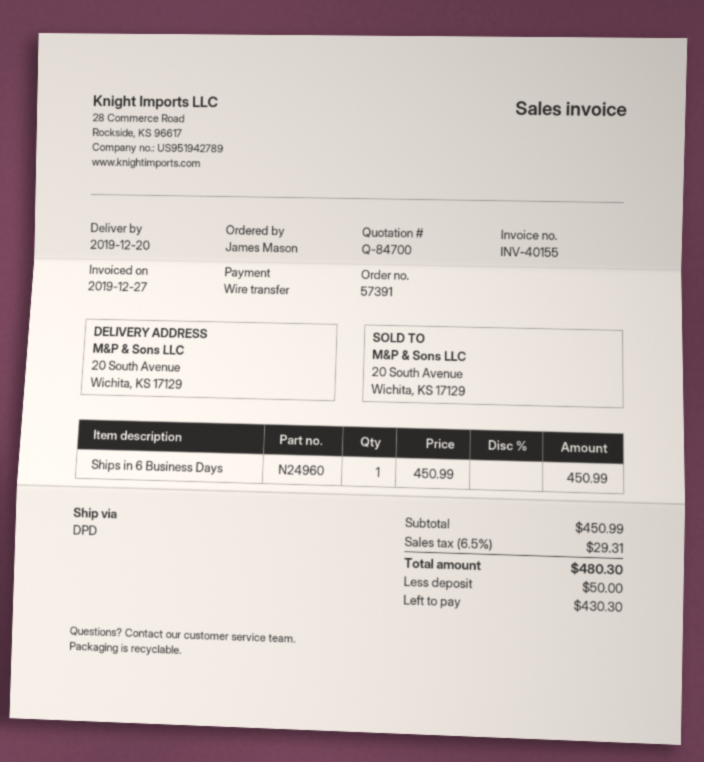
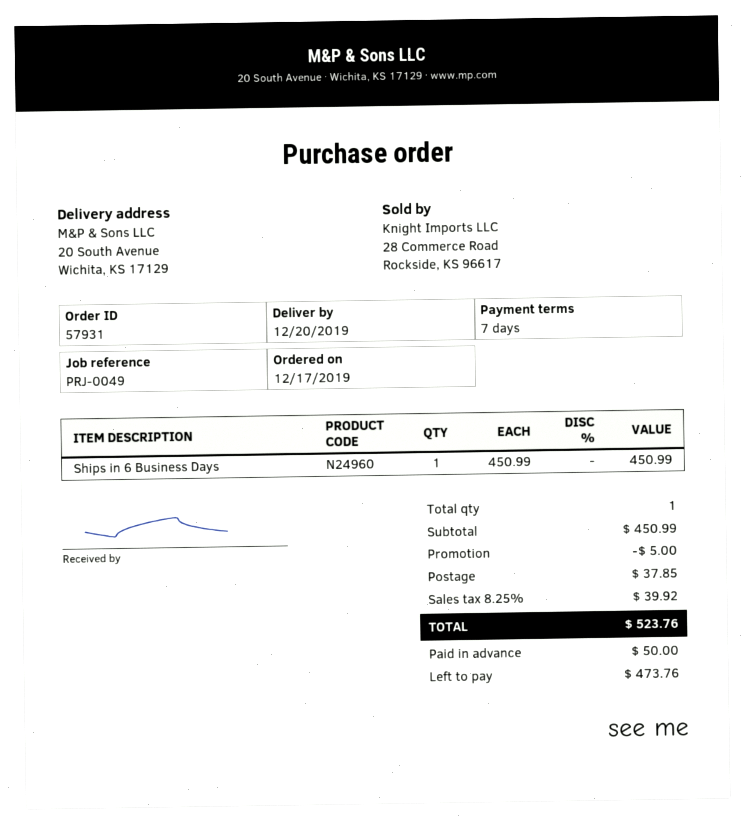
order number: 57391 -> 57931
discount: none -> 5.00
shipping: none -> 37.85
tax: 6.5% = 29.31 -> 8.25% = 39.92
total: 480.30 -> 523.76
balance: 430.30 -> 473.76

